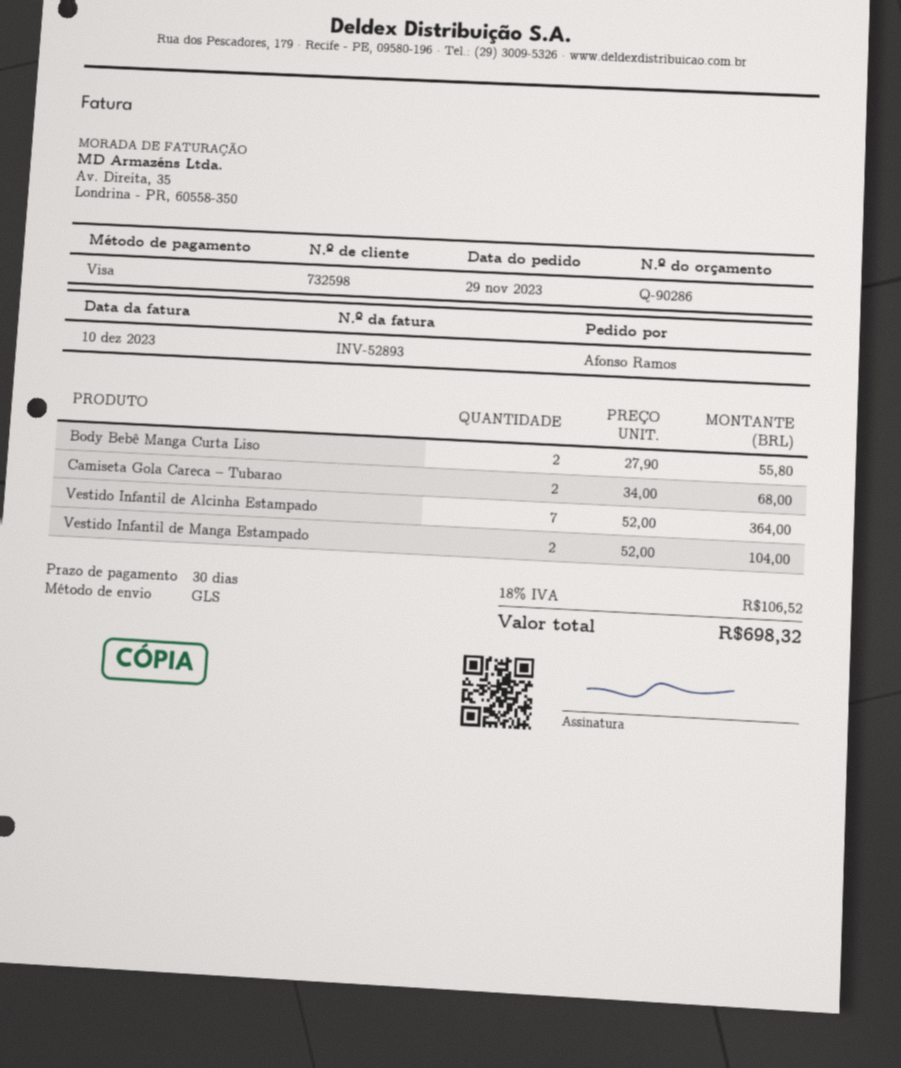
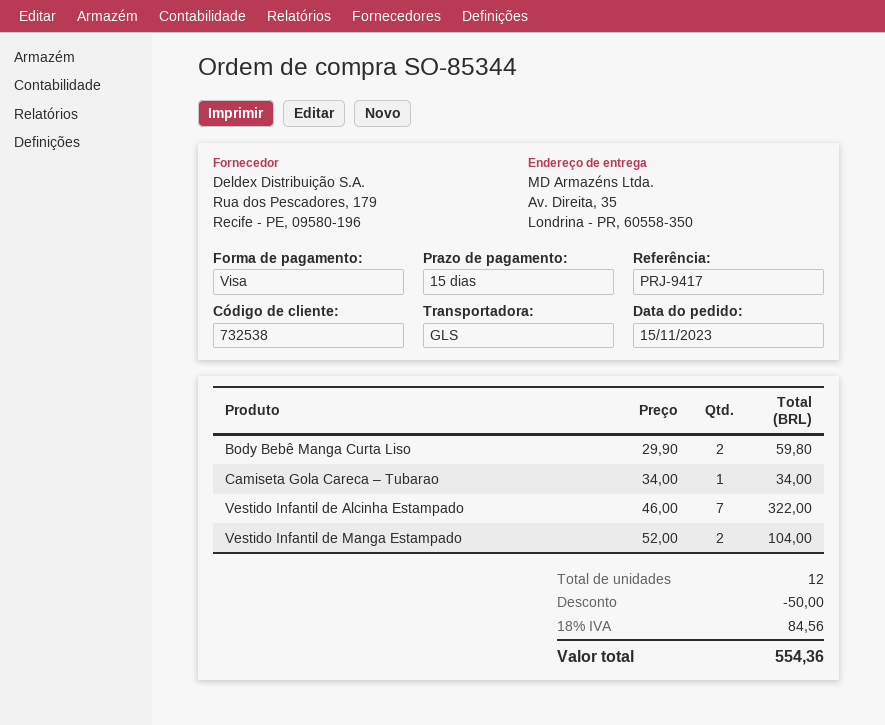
order date: 2023-11-29 -> 2023-11-15
payment terms: 30 days -> 15 days
customer number: 732598 -> 732538
Body Bebê Manga Curta Liso: 2 x 27.90 = 55.80 -> 2 x 29.90 = 59.80
Camiseta Gola Careca – Tubarao: 2 x 34.00 = 68.00 -> 1 x 34.00 = 34.00
Vestido Infantil de Alcinha Estampado: 7 x 52.00 = 364.00 -> 7 x 46.00 = 322.00
discount: none -> 50.00
tax: 18% = 106.52 -> 18% = 84.56
total: 698.32 -> 554.36

